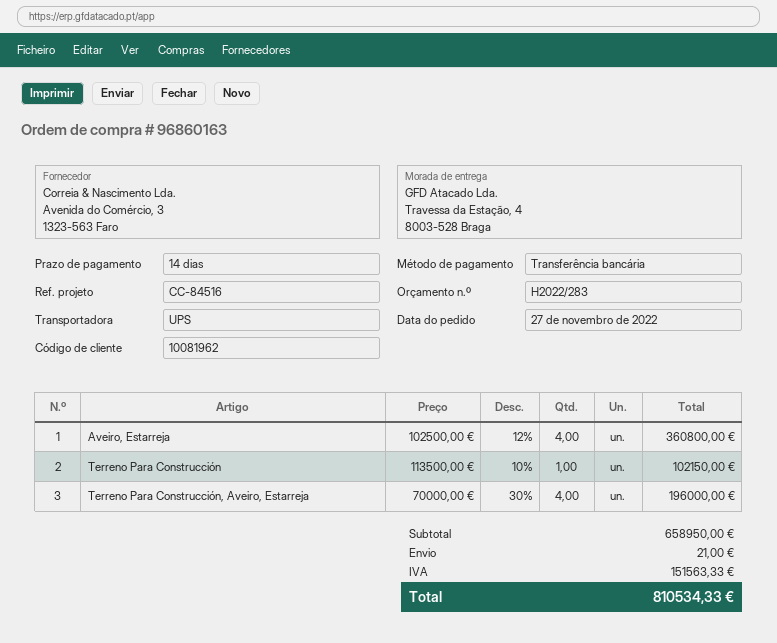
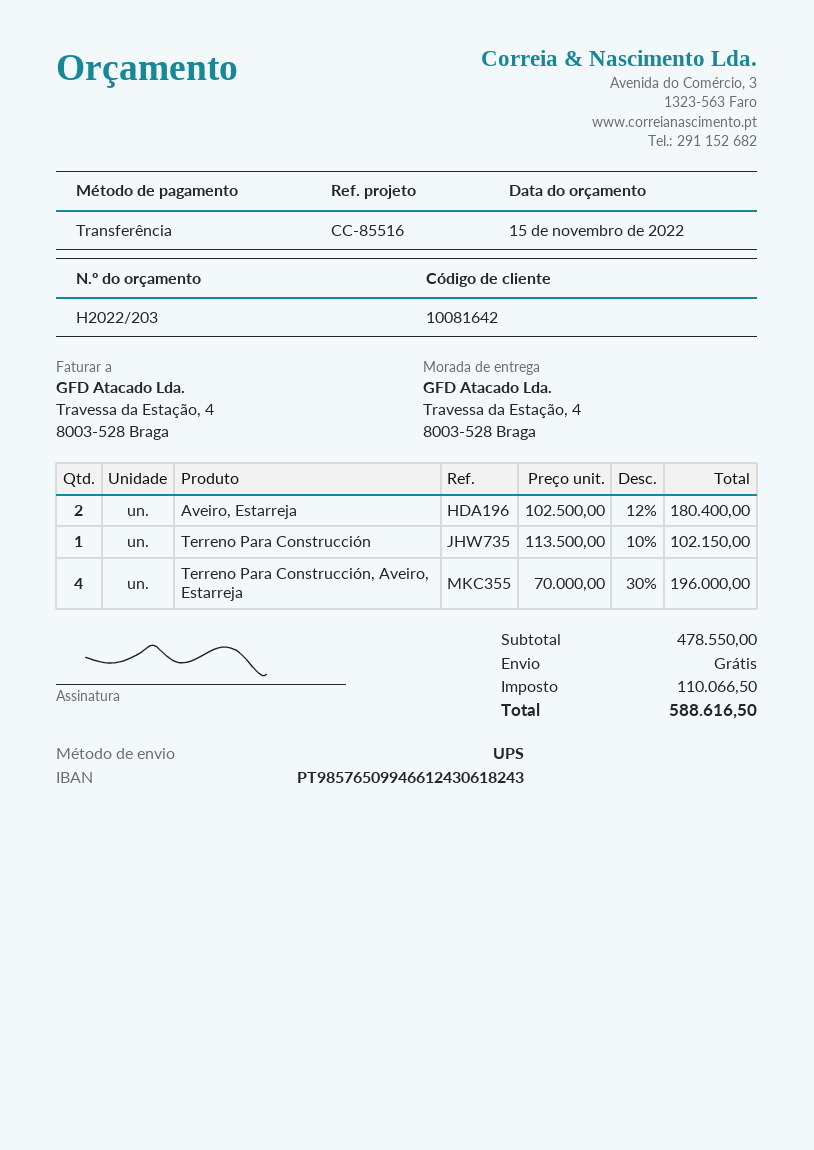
quote number: H2022/283 -> H2022/203
customer number: 10081962 -> 10081642
reference: CC-84516 -> CC-85516
Aveiro, Estarreja: 4 x 102500.00 - 12% = 360800.00 -> 2 x 102500.00 - 12% = 180400.00
subtotal: 658950.00 -> 478550.00
shipping: 21.00 -> 0.00
tax: 151563.33 -> 110066.50
total: 810534.33 -> 588616.50

